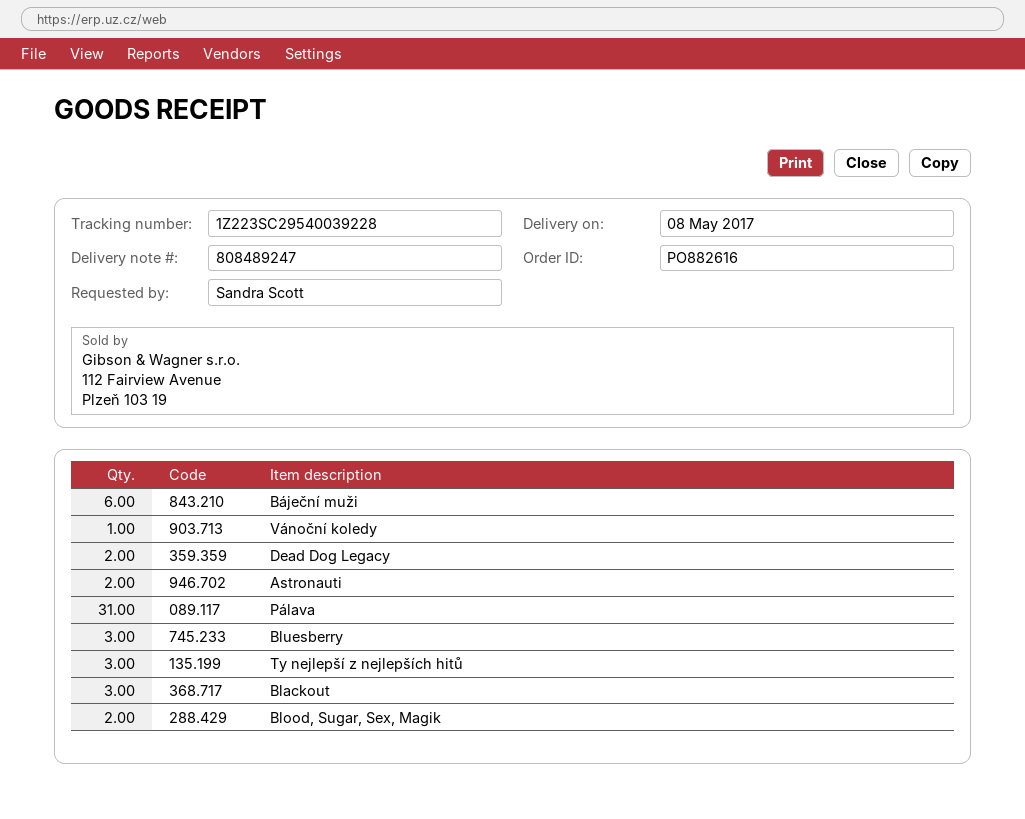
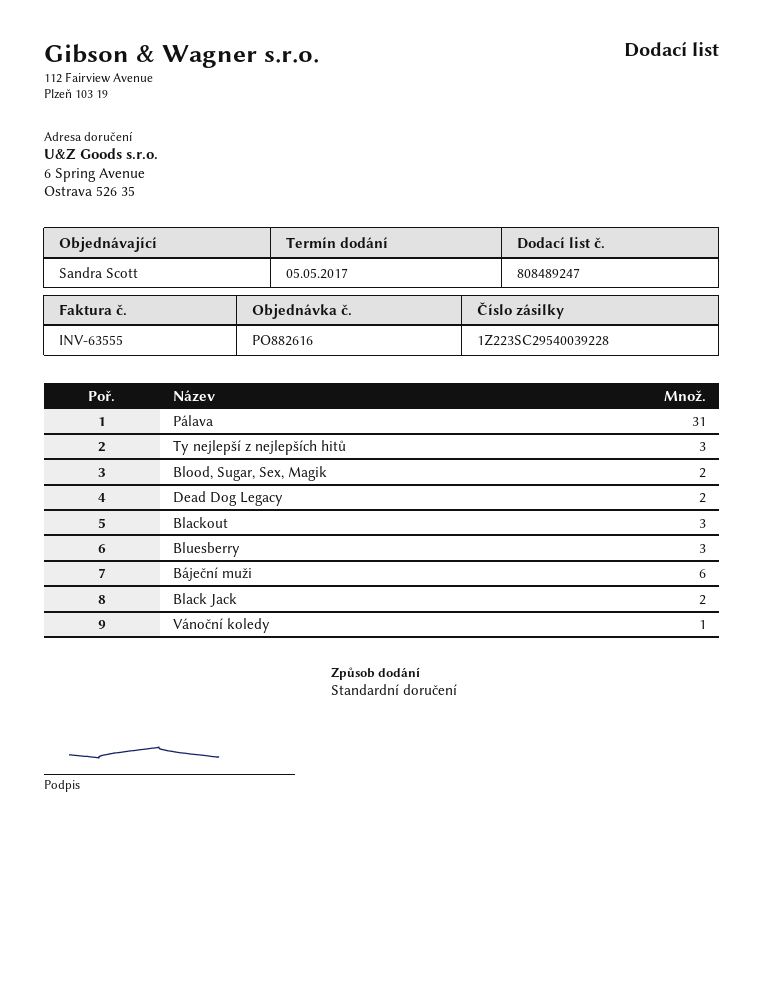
delivery date: 2017-05-08 -> 2017-05-05
Astronauti: 2 -> none
Black Jack: none -> 2

